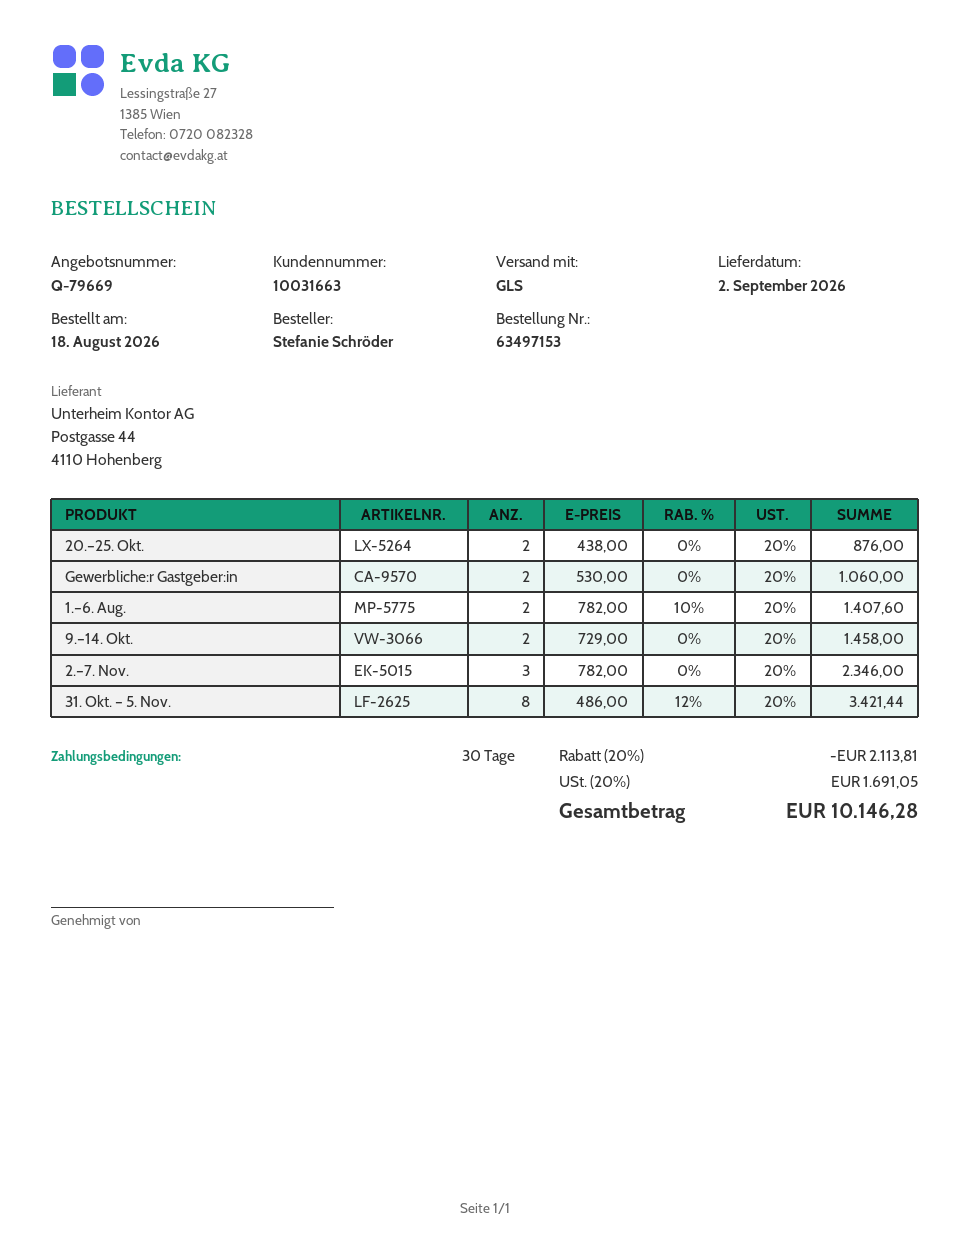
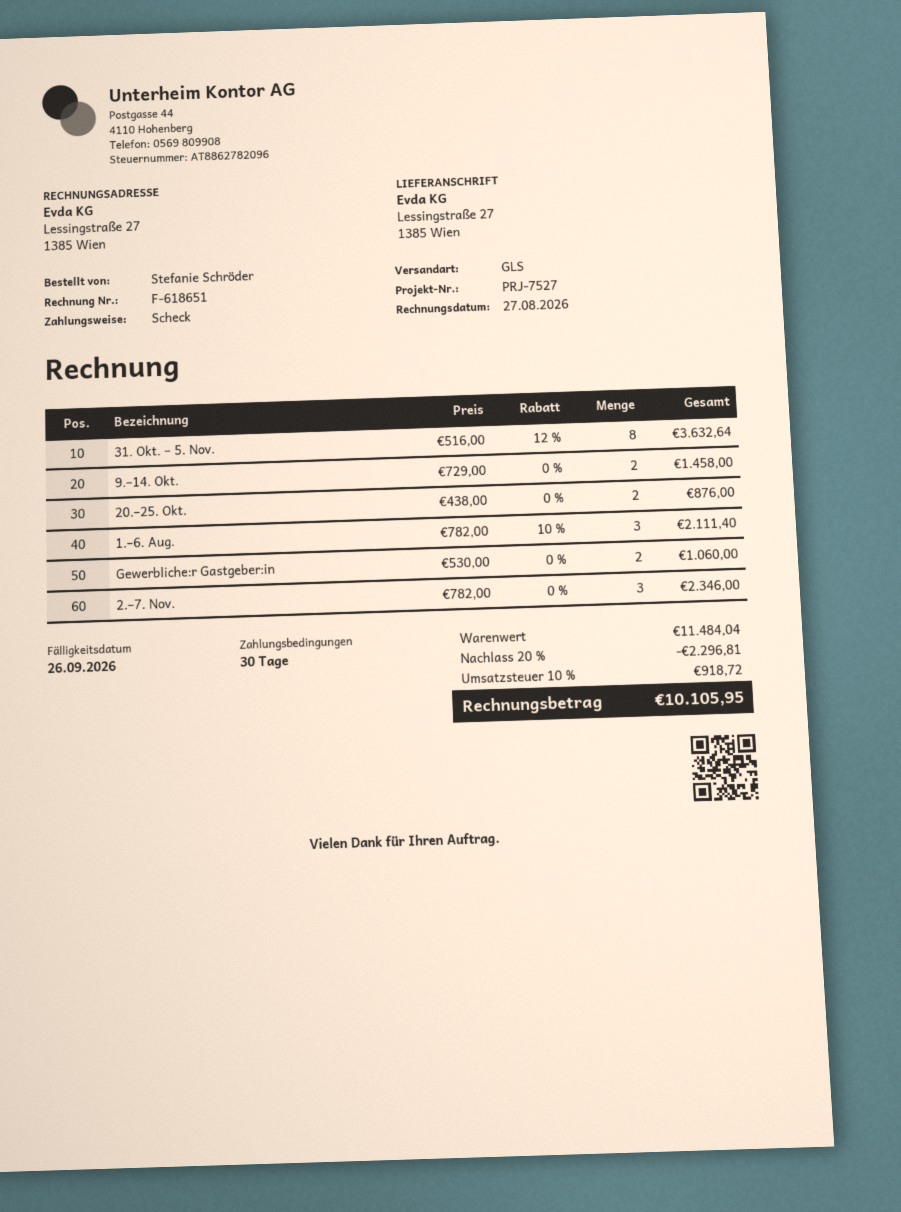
1.–6. Aug.: 2 x 782.00 - 10% = 1407.60 -> 3 x 782.00 - 10% = 2111.40
31. Okt. – 5. Nov.: 8 x 486.00 - 12% = 3421.44 -> 8 x 516.00 - 12% = 3632.64
discount: 20% = 2113.81 -> 20% = 2296.81
tax: 20% = 1691.05 -> 10% = 918.72
total: 10146.28 -> 10105.95

